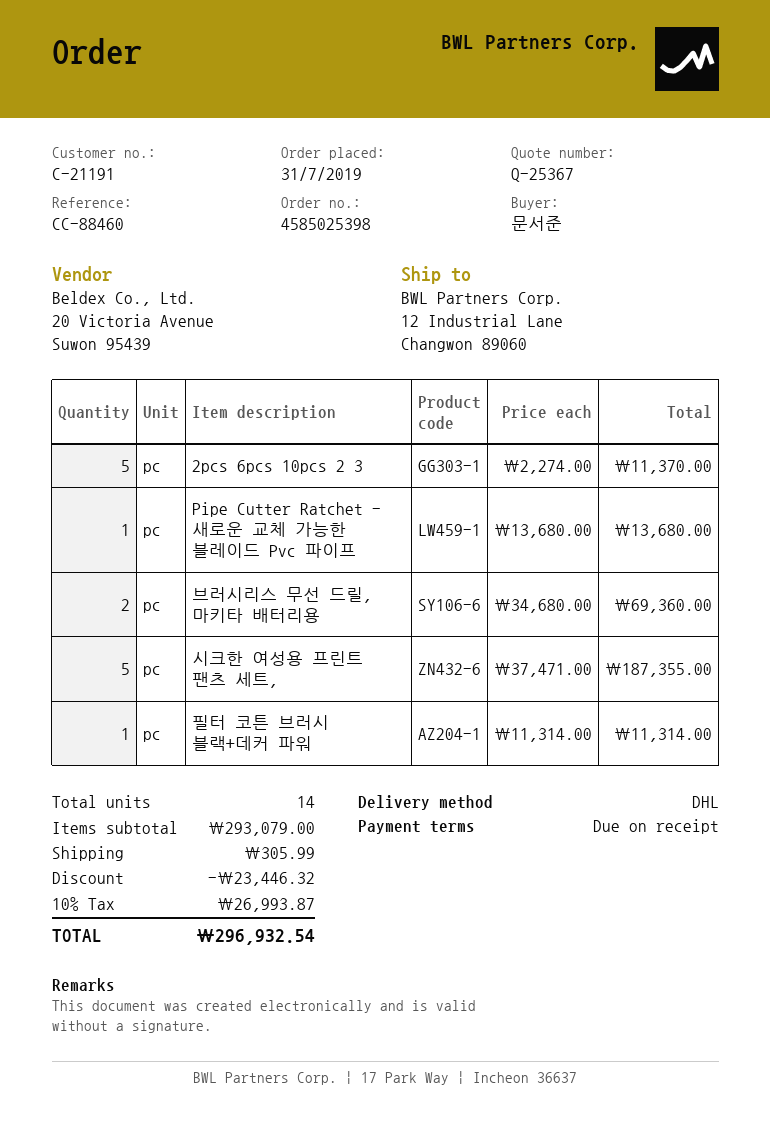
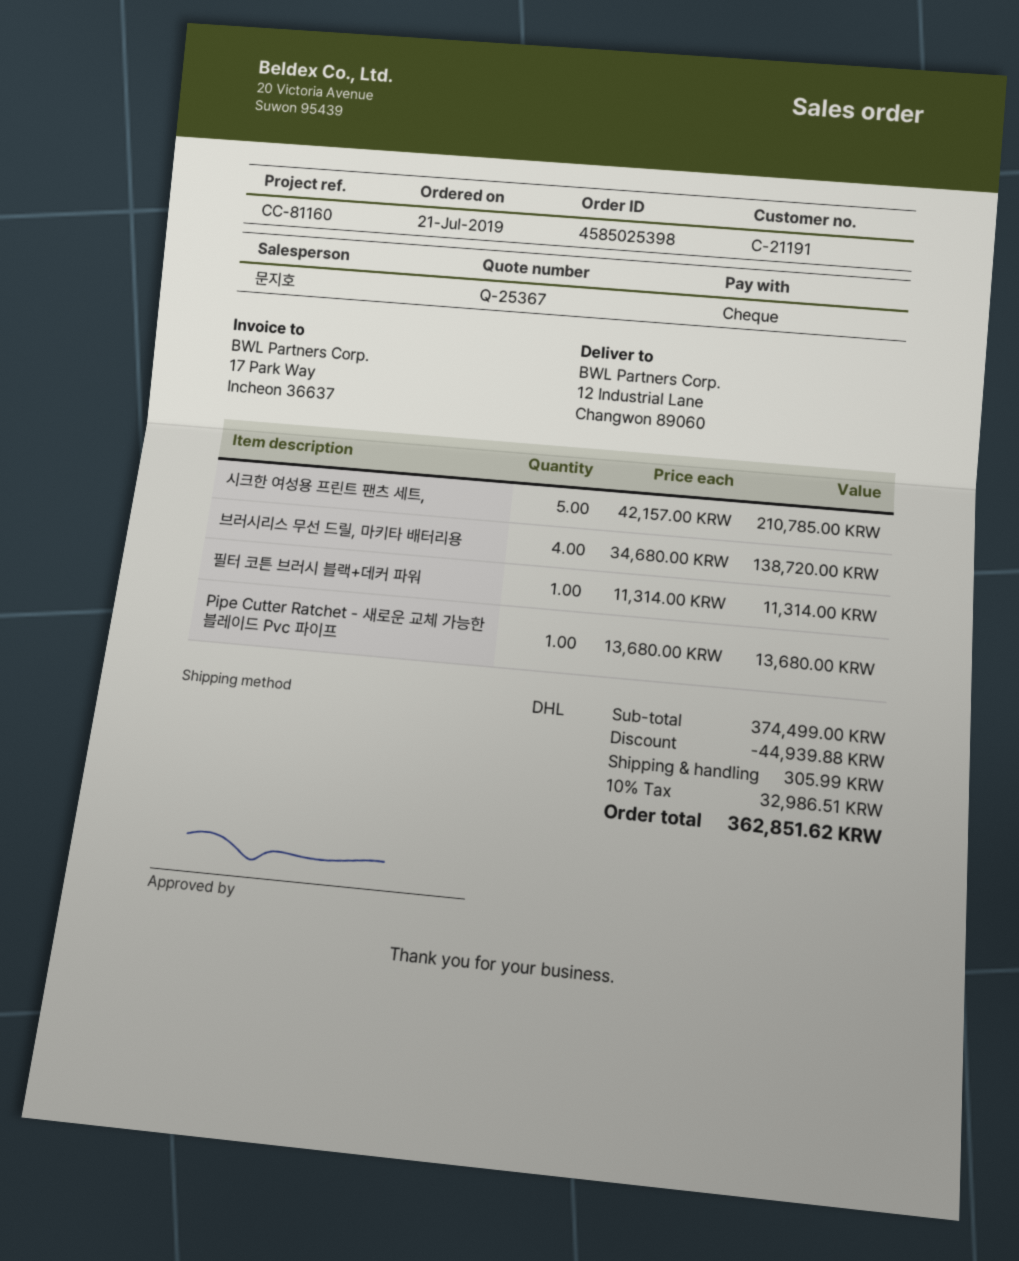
order date: 2019-07-31 -> 2019-07-21
reference: CC-88460 -> CC-81160
2pcs 6pcs 10pcs 2 3: 5 x 2274.00 = 11370.00 -> none
브러시리스 무선 드릴, 마키타 배터리용: 2 x 34680.00 = 69360.00 -> 4 x 34680.00 = 138720.00
시크한 여성용 프린트 팬츠 세트,: 5 x 37471.00 = 187355.00 -> 5 x 42157.00 = 210785.00
subtotal: 293079.00 -> 374499.00
discount: 23446.32 -> 44939.88
tax: 10% = 26993.87 -> 10% = 32986.51
total: 296932.54 -> 362851.62

